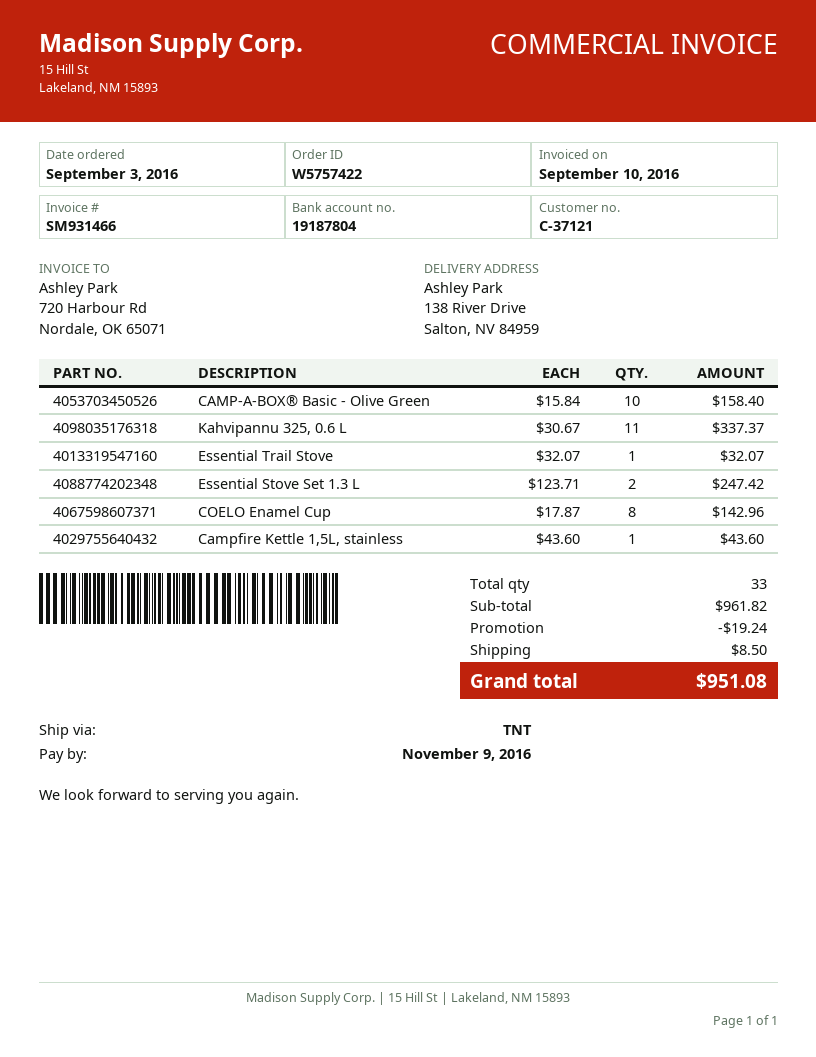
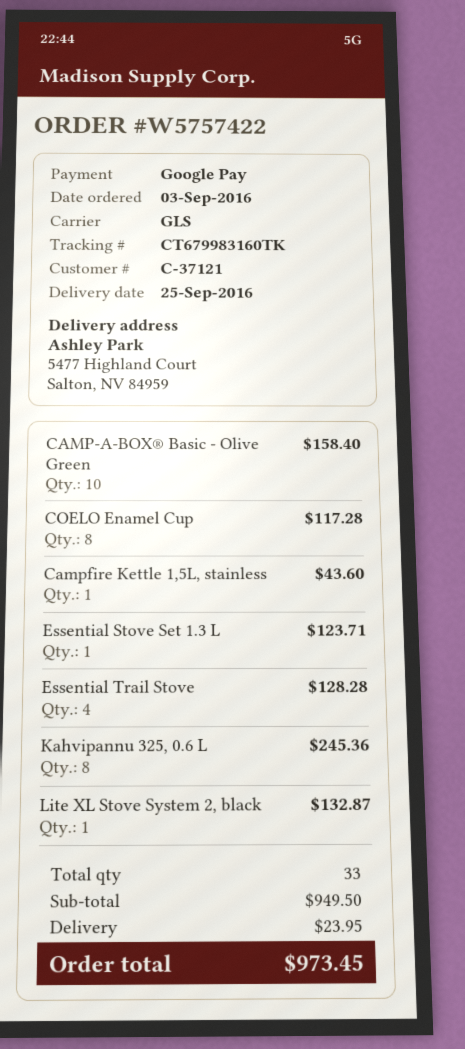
shipping method: TNT -> GLS
ship to: 138 River Drive, Salton, NV 84959 -> 5477 Highland Court, Salton, NV 84959
Kahvipannu 325, 0.6 L: 11 for 337.37 -> 8 for 245.36
Essential Trail Stove: 1 for 32.07 -> 4 for 128.28
Essential Stove Set 1.3 L: 2 for 247.42 -> 1 for 123.71
COELO Enamel Cup: 8 for 142.96 -> 8 for 117.28
Lite XL Stove System 2, black: none -> 1 for 132.87
subtotal: 961.82 -> 949.50
discount: 19.24 -> none
shipping: 8.50 -> 23.95
total: 951.08 -> 973.45

